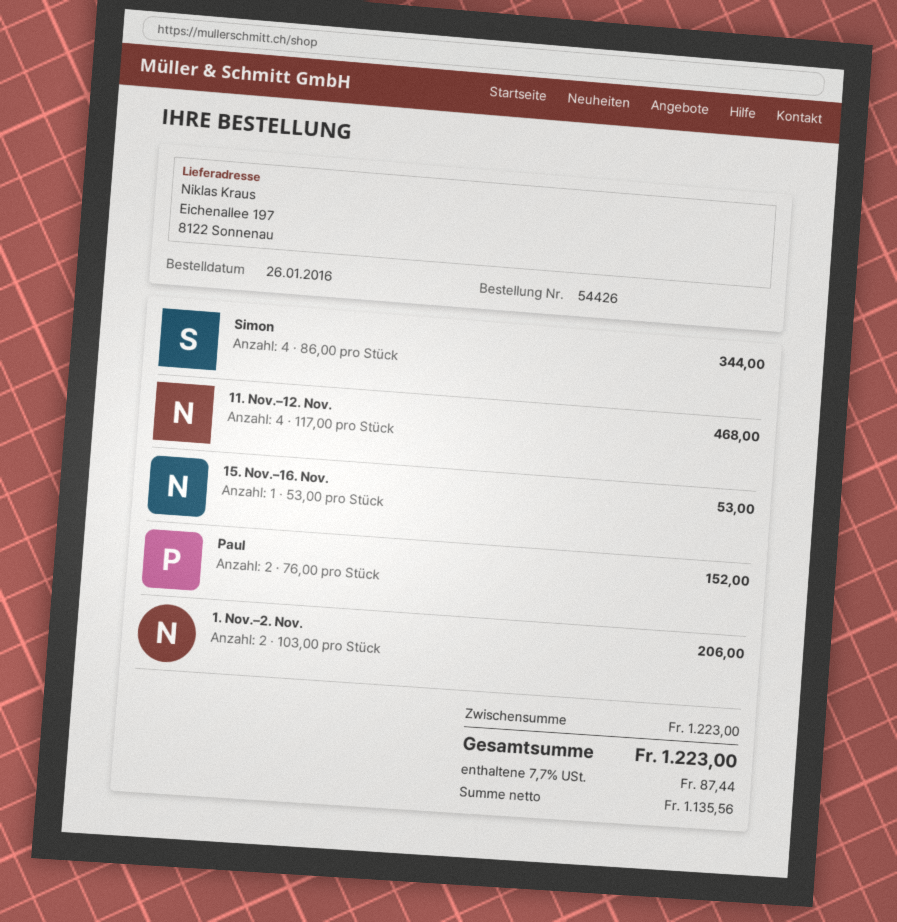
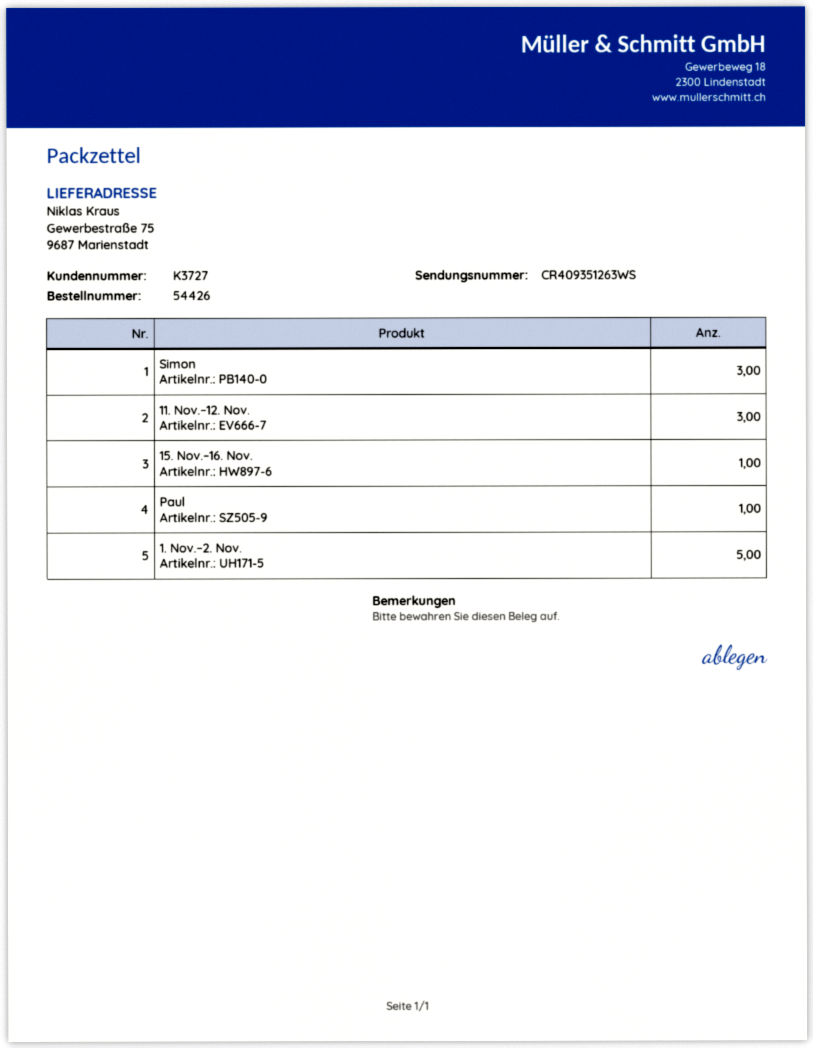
ship to: Eichenallee 197, 8122 Sonnenau -> Gewerbestraße 75, 9687 Marienstadt
Simon: 4 -> 3
11. Nov.–12. Nov.: 4 -> 3
Paul: 2 -> 1
1. Nov.–2. Nov.: 2 -> 5

